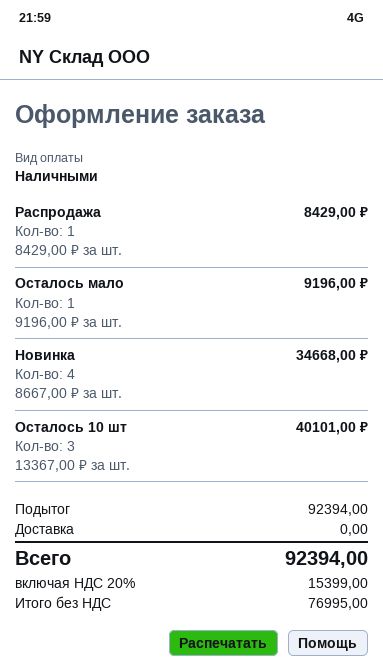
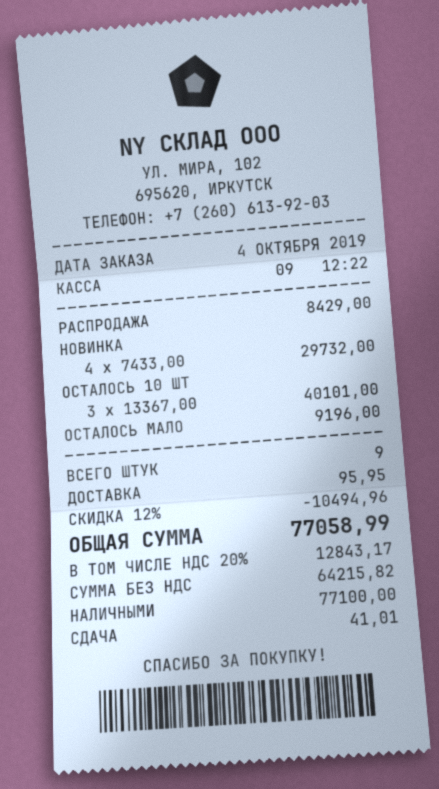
Новинка: 4 x 8667.00 = 34668.00 -> 4 x 7433.00 = 29732.00
discount: none -> 12% = 10494.96
shipping: 0.00 -> 95.95
net: 76995.00 -> 64215.82
tax: 20% = 15399.00 -> 20% = 12843.17
total: 92394.00 -> 77058.99

